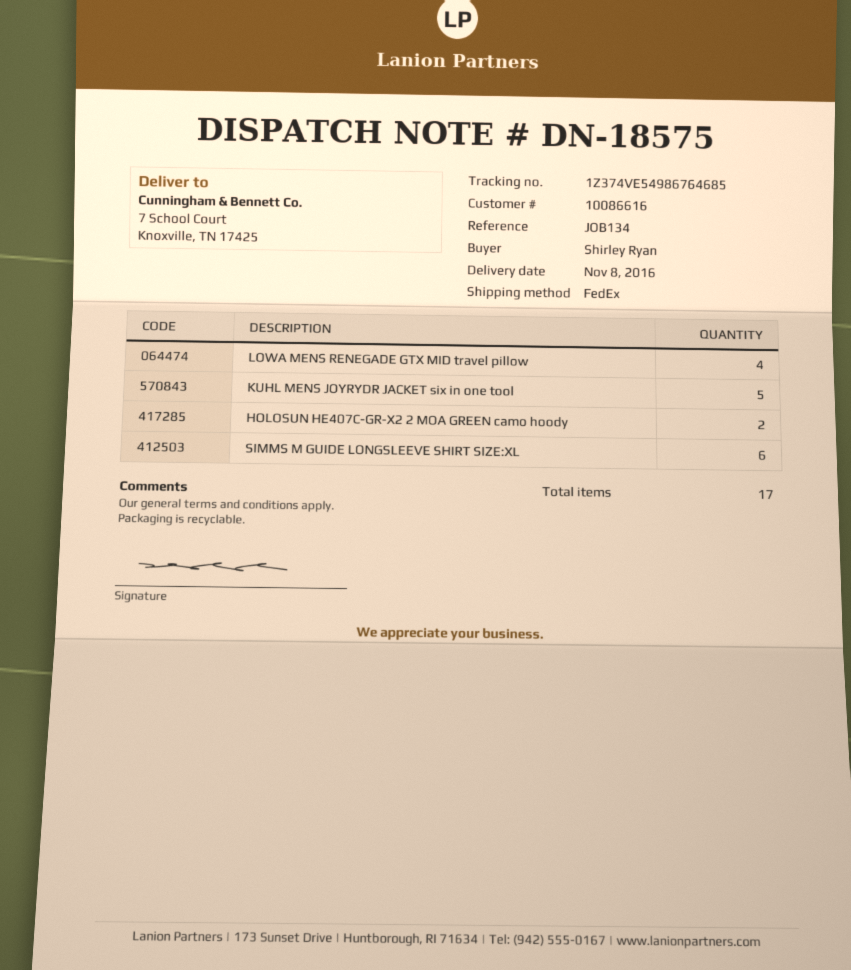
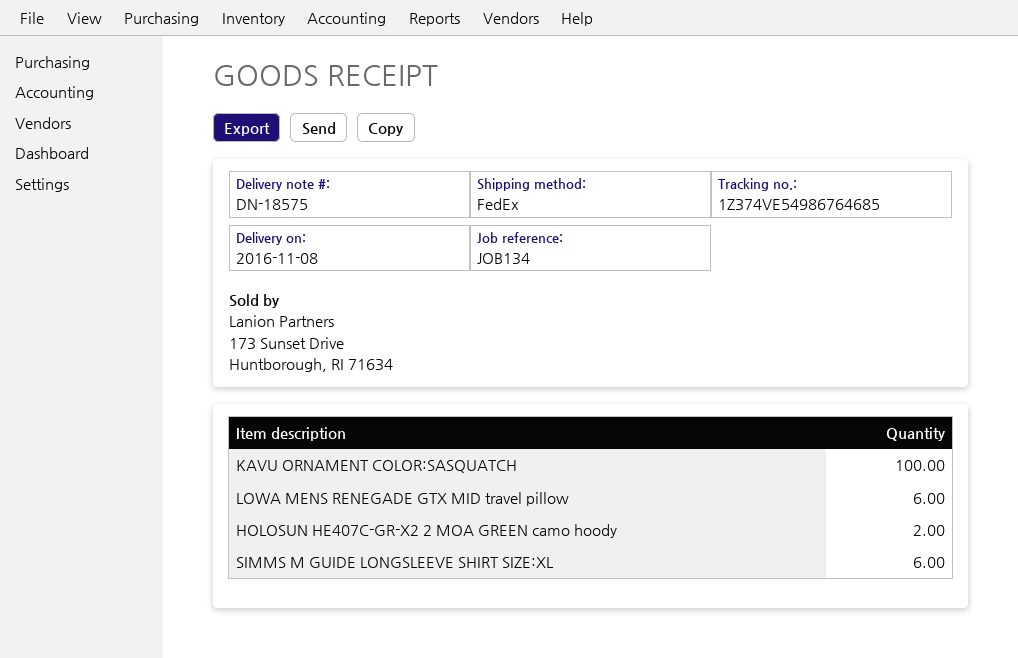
LOWA MENS RENEGADE GTX MID travel pillow: 4 -> 6
KUHL MENS JOYRYDR JACKET six in one tool: 5 -> none
KAVU ORNAMENT COLOR:SASQUATCH: none -> 100

